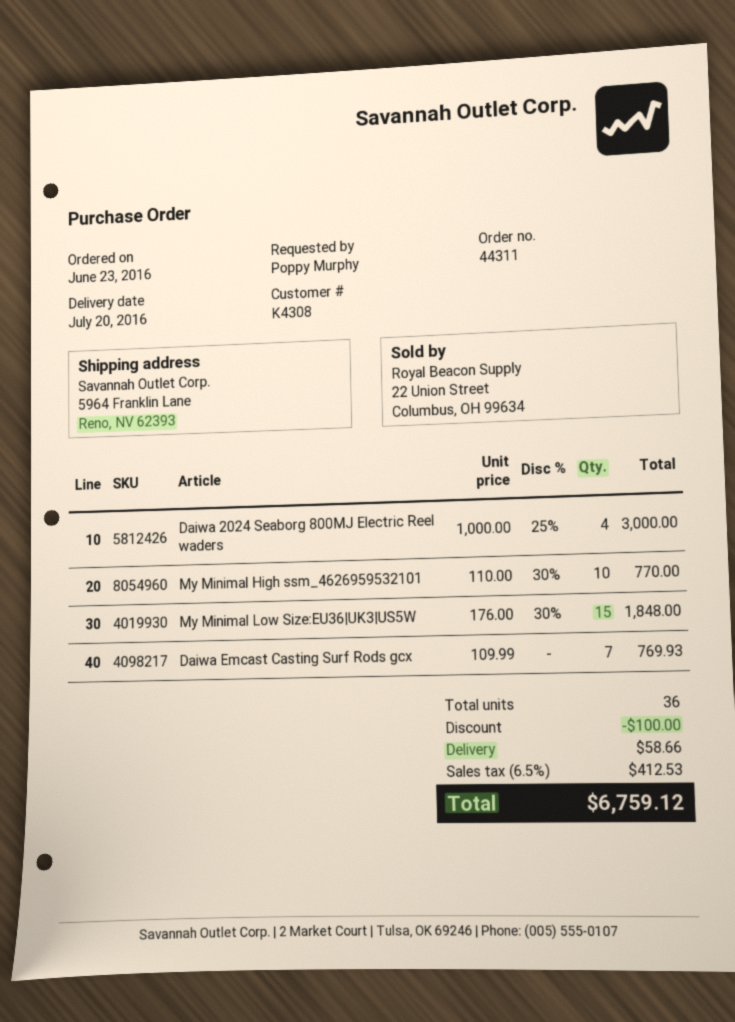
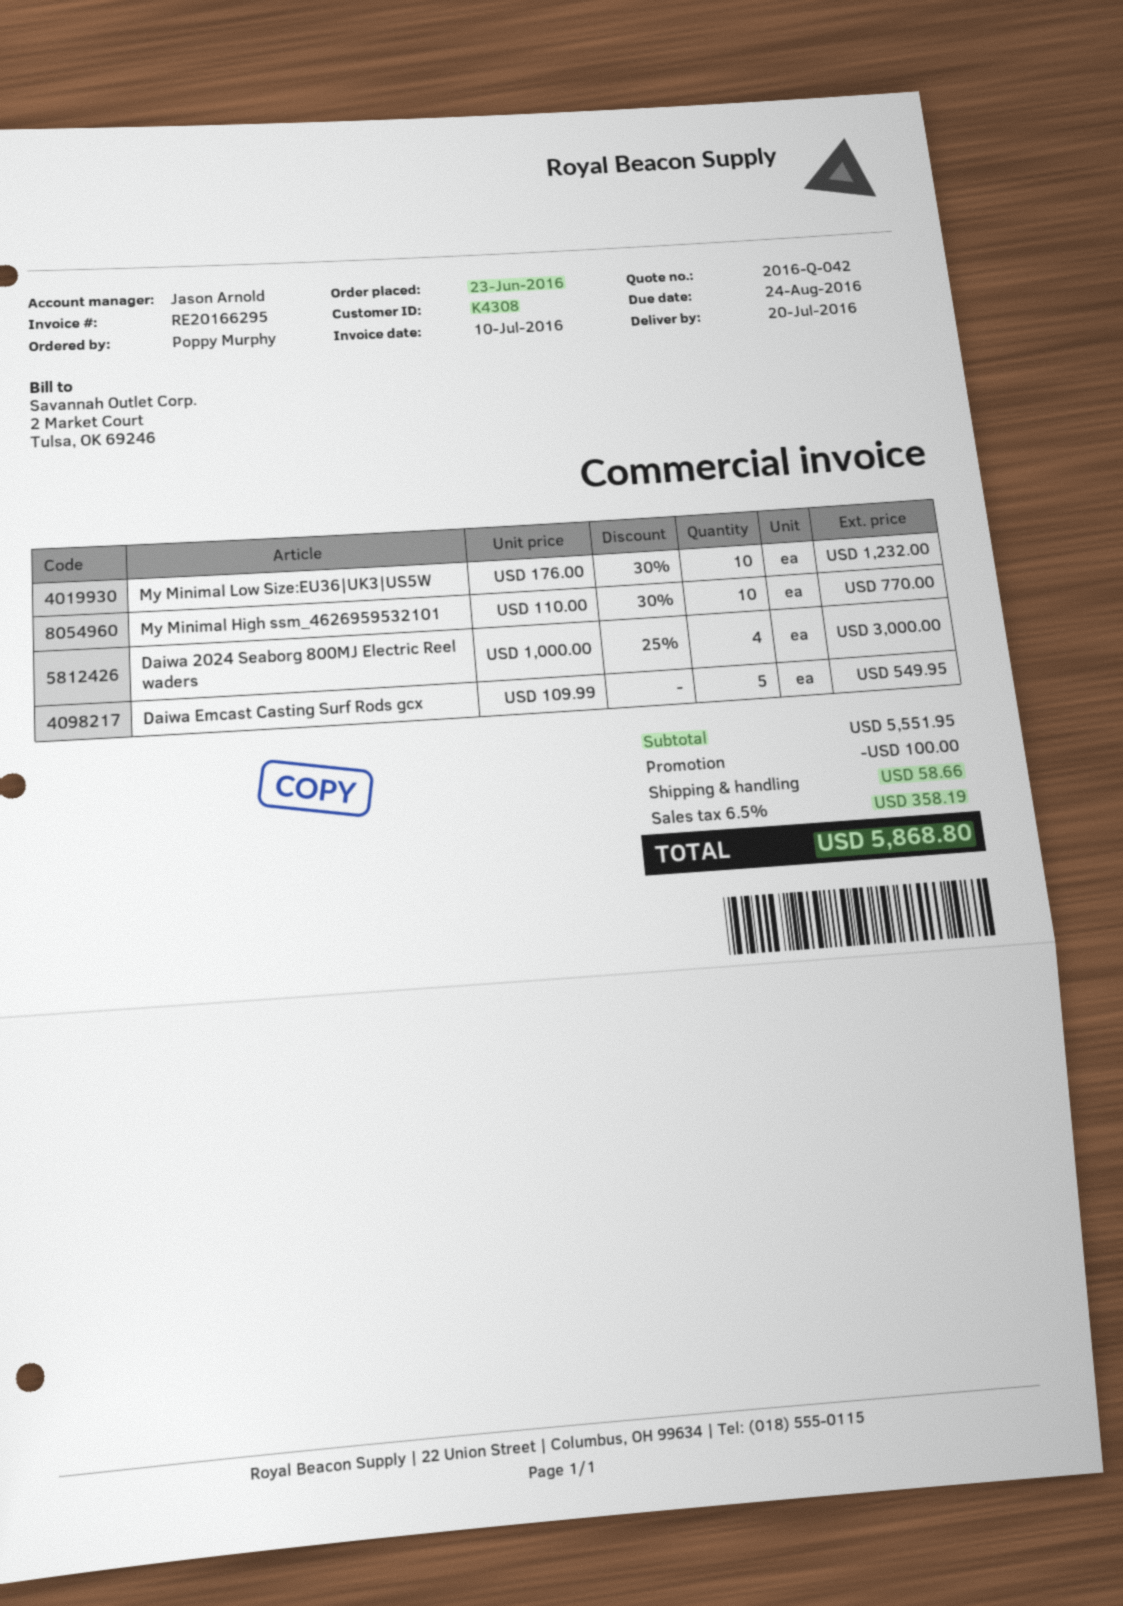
My Minimal Low Size:EU36|UK3|US5W: 15 x 176.00 - 30% = 1848.00 -> 10 x 176.00 - 30% = 1232.00
Daiwa Emcast Casting Surf Rods gcx: 7 x 109.99 = 769.93 -> 5 x 109.99 = 549.95
tax: 6.5% = 412.53 -> 6.5% = 358.19
total: 6759.12 -> 5868.80

